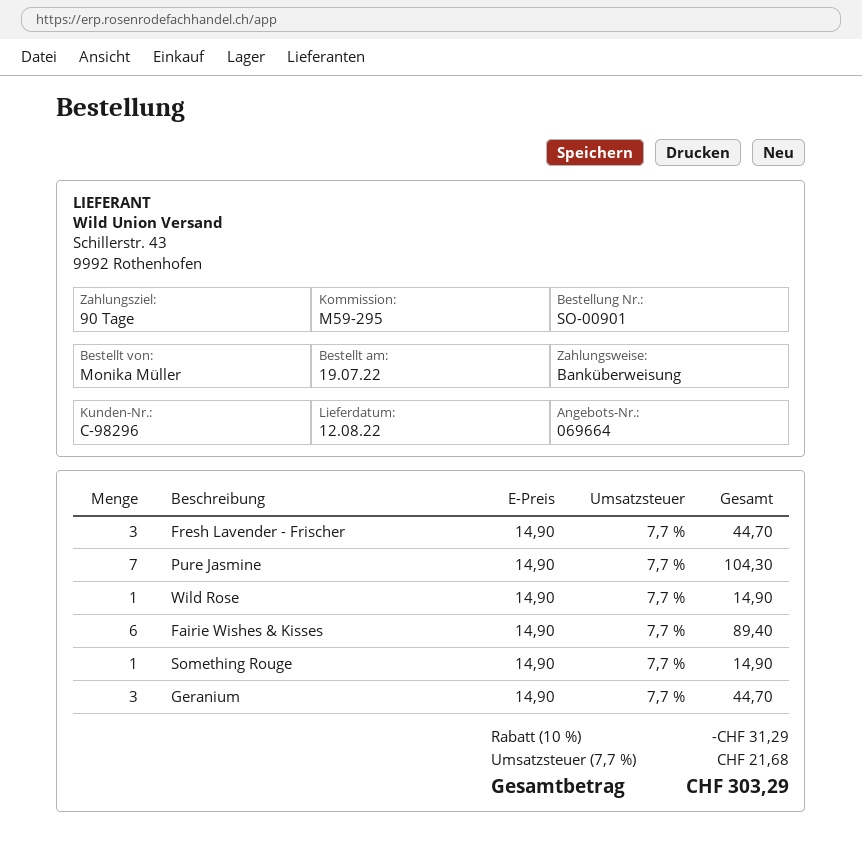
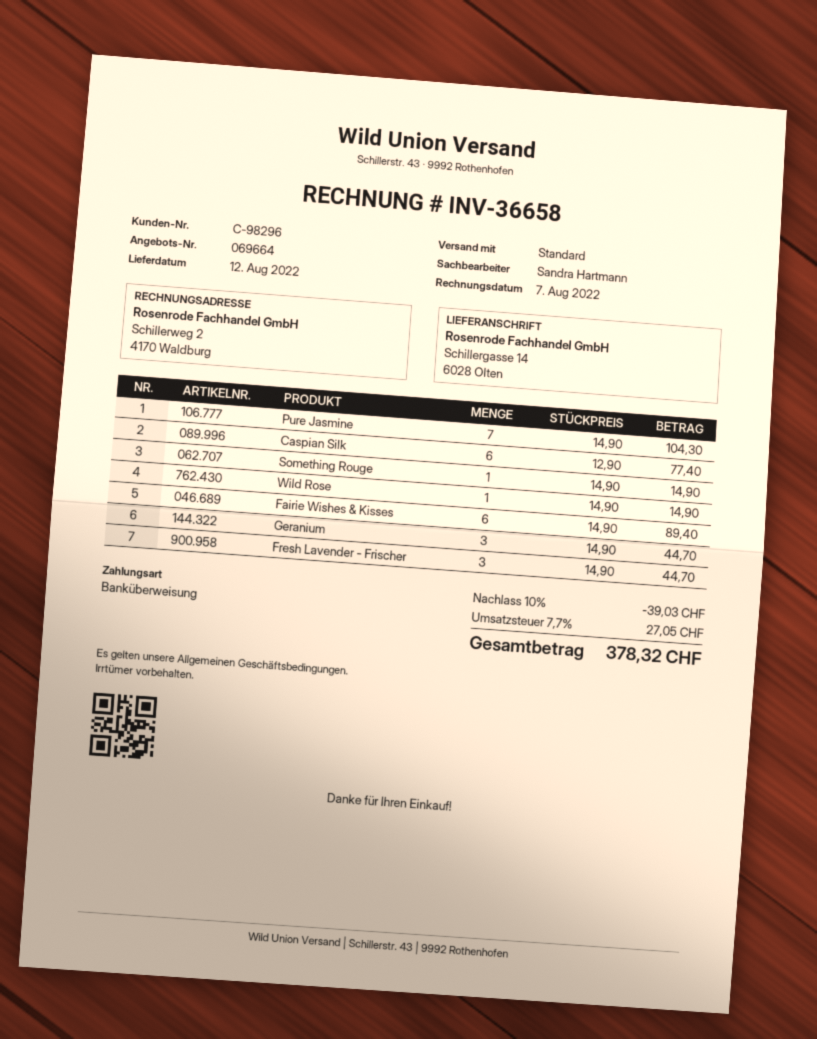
Caspian Silk: none -> 6 x 12.90 = 77.40
discount: 10% = 31.29 -> 10% = 39.03
tax: 7.7% = 21.68 -> 7.7% = 27.05
total: 303.29 -> 378.32

